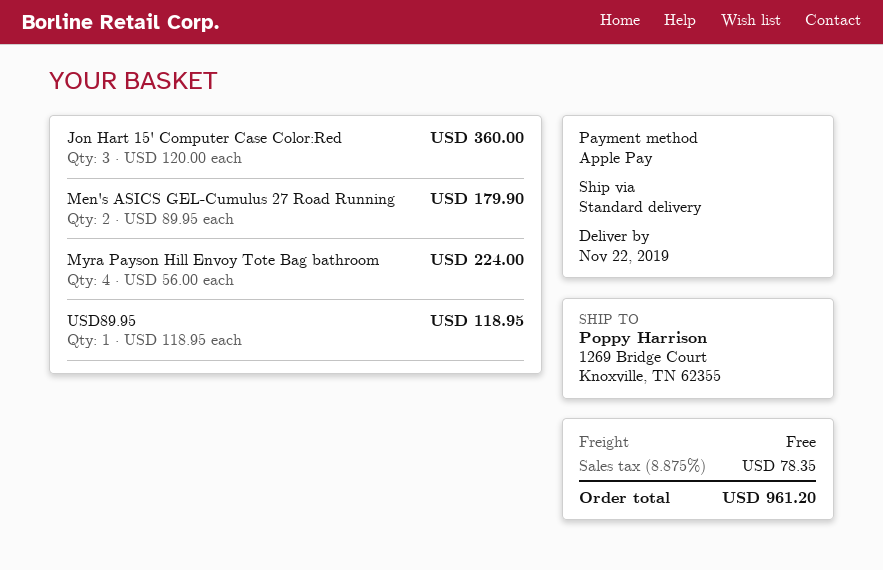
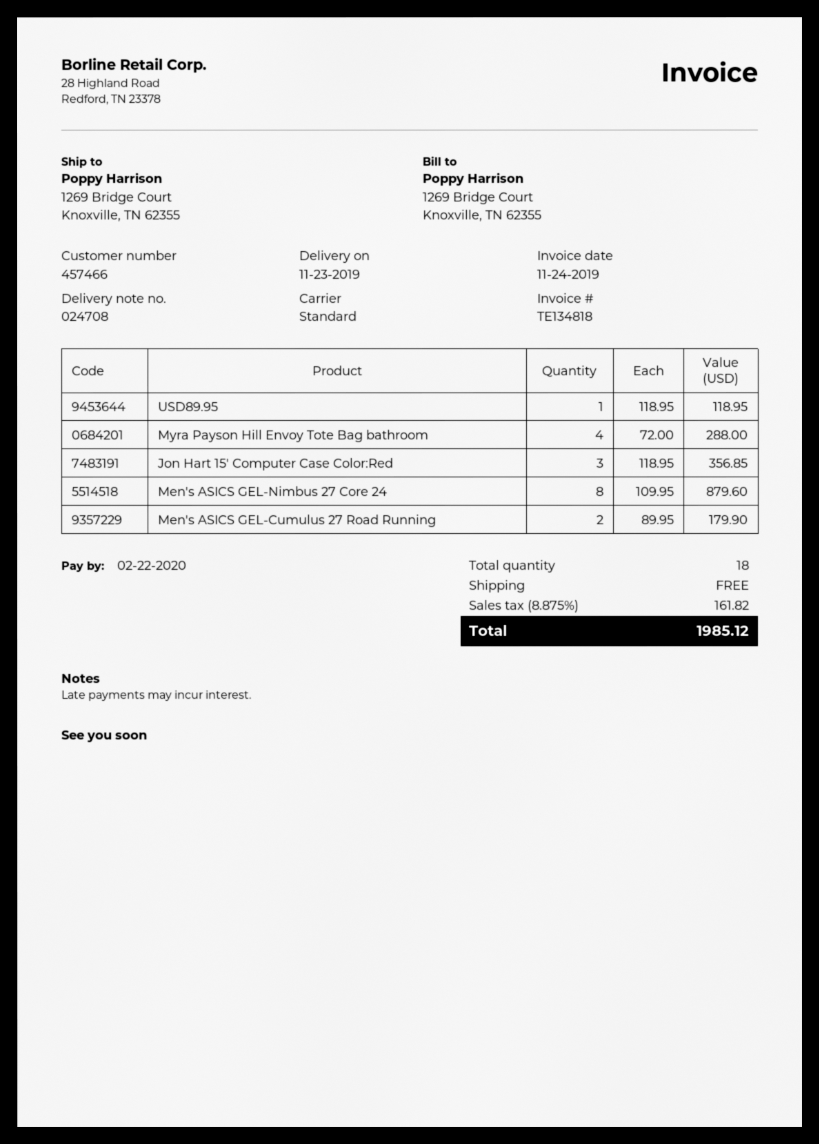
delivery date: 2019-11-22 -> 2019-11-23
Jon Hart 15' Computer Case Color:Red: 3 x 120.00 = 360.00 -> 3 x 118.95 = 356.85
Myra Payson Hill Envoy Tote Bag bathroom: 4 x 56.00 = 224.00 -> 4 x 72.00 = 288.00
Men's ASICS GEL-Nimbus 27 Core 24: none -> 8 x 109.95 = 879.60
tax: 8.875% = 78.35 -> 8.875% = 161.82
total: 961.20 -> 1985.12

